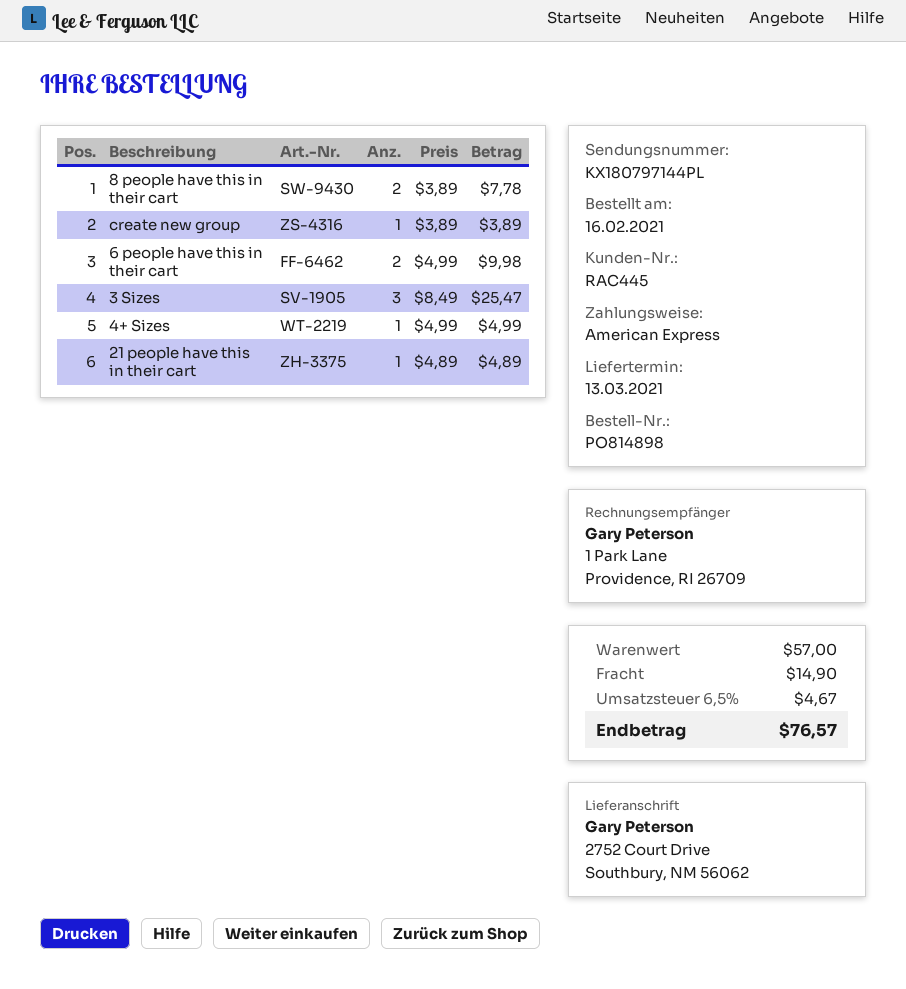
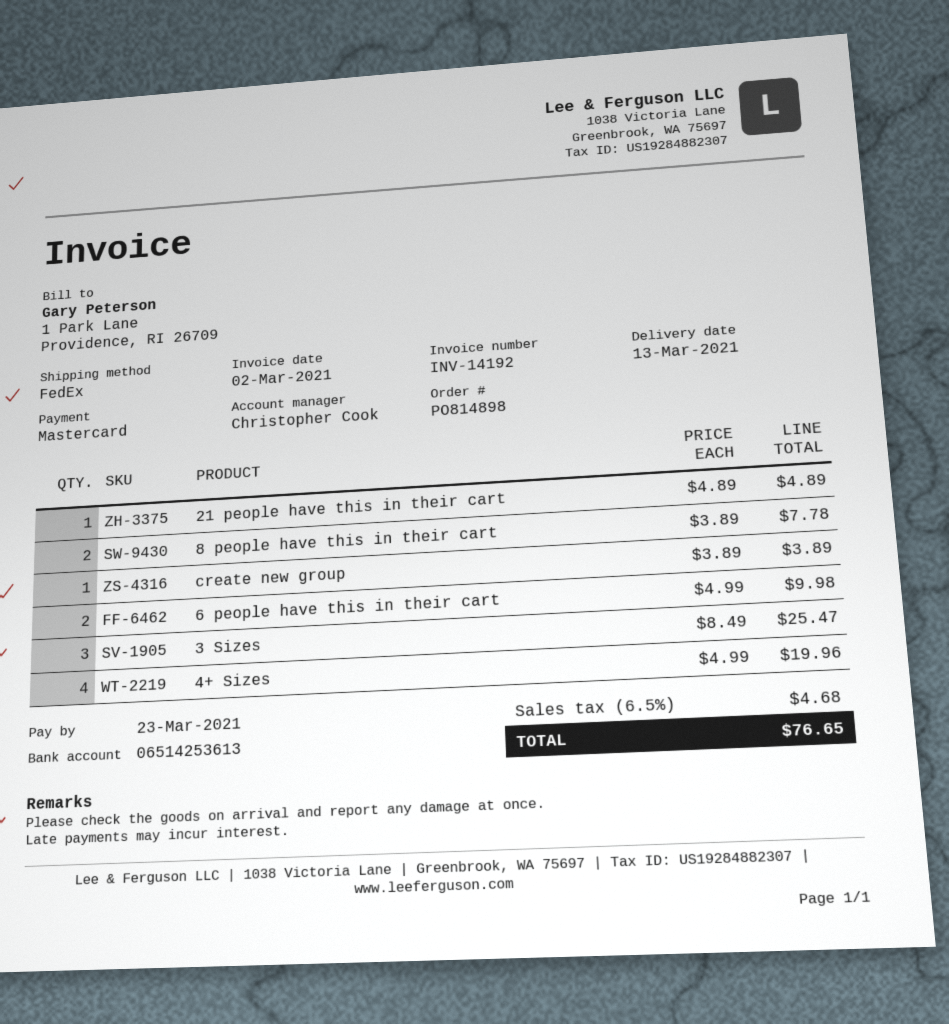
payment method: American Express -> Mastercard
4+ Sizes: 1 x 4.99 = 4.99 -> 4 x 4.99 = 19.96
shipping: 14.90 -> none
tax: 6.5% = 4.67 -> 6.5% = 4.68
total: 76.57 -> 76.65

